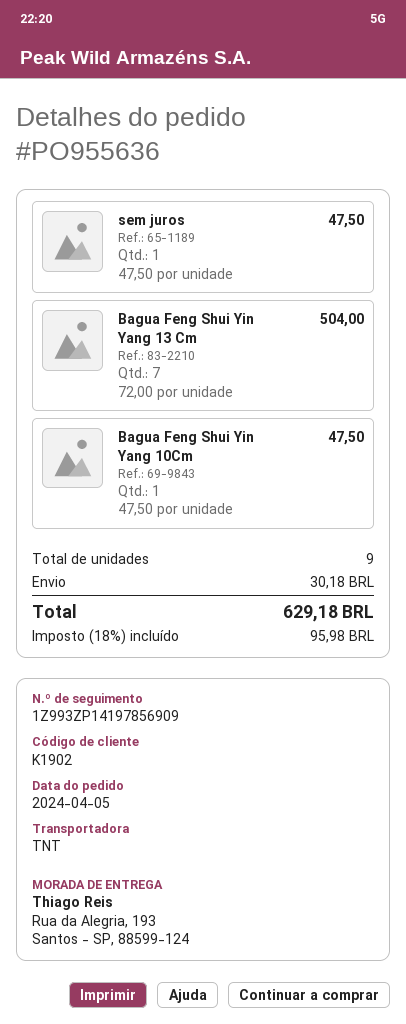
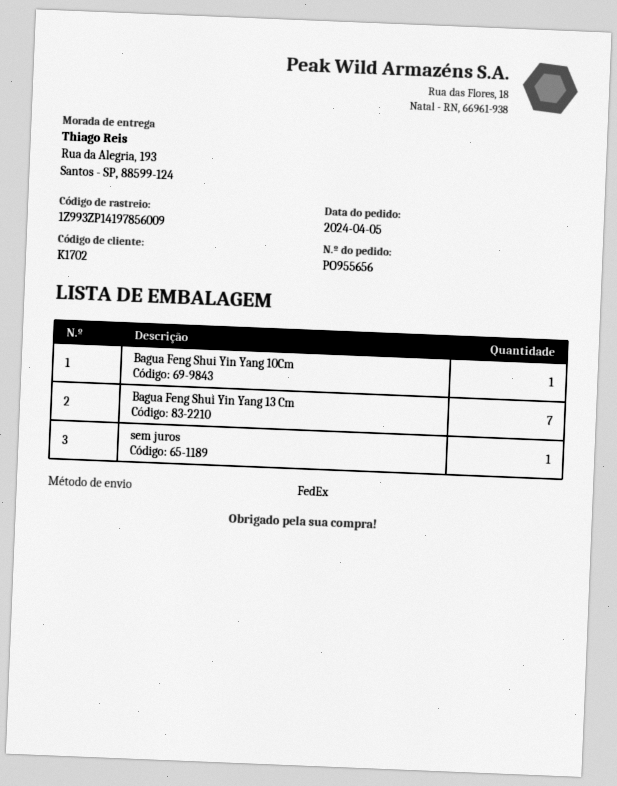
order number: PO955636 -> PO955656
customer number: K1902 -> K1702
shipping method: TNT -> FedEx
tracking number: 1Z993ZP14197856909 -> 1Z993ZP14197856009

